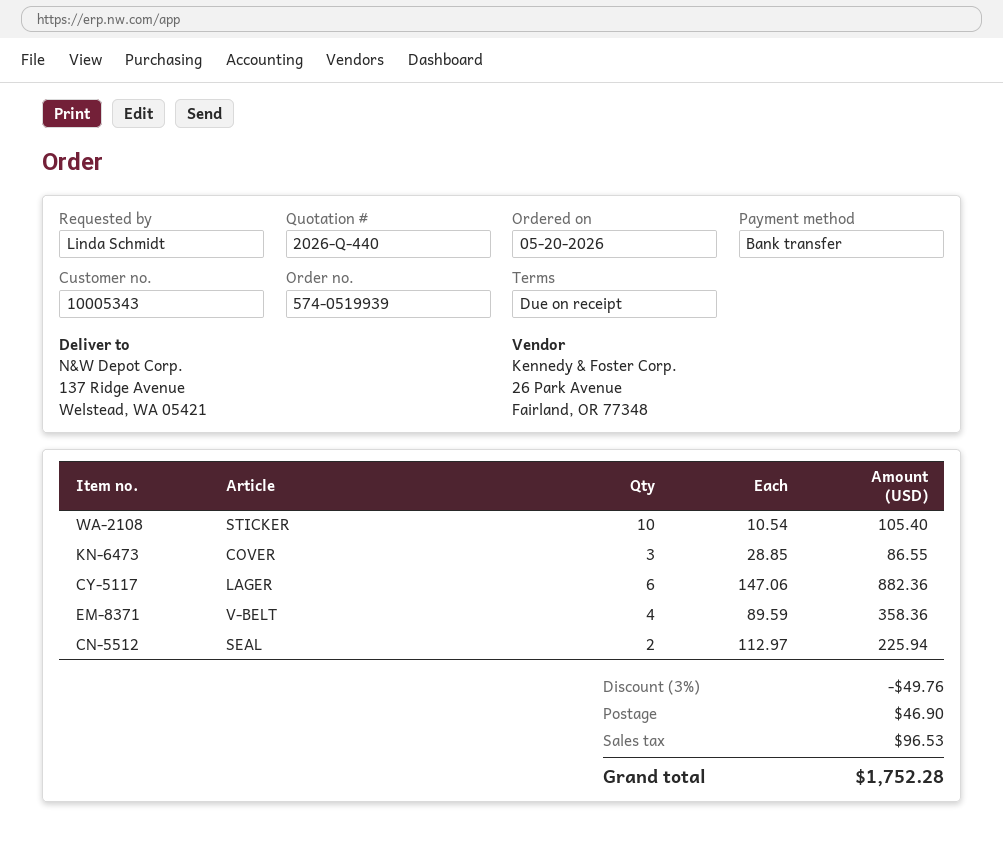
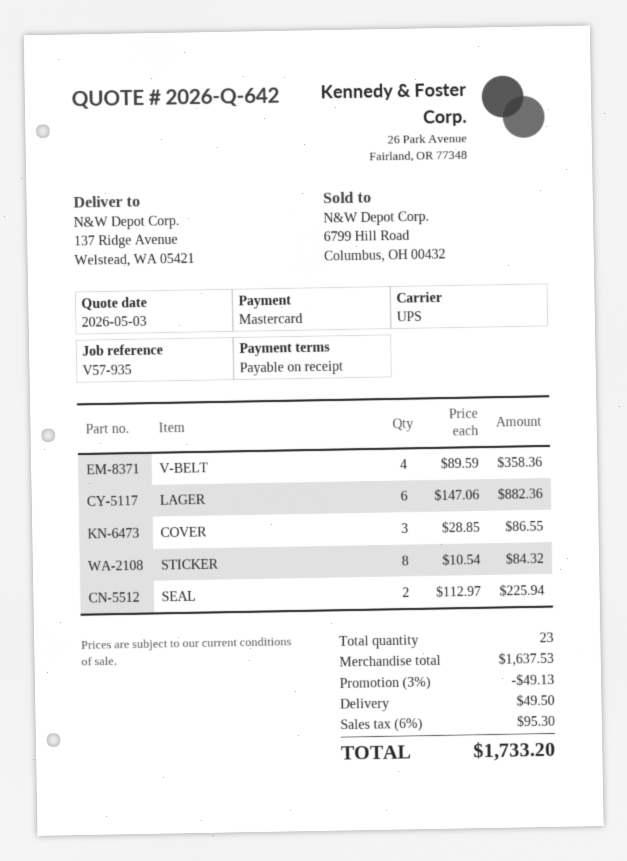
quote number: 2026-Q-440 -> 2026-Q-642
payment method: bank transfer -> Mastercard
STICKER: 10 x 10.54 = 105.40 -> 8 x 10.54 = 84.32
discount: 3% = 49.76 -> 3% = 49.13
shipping: 46.90 -> 49.50
tax: 96.53 -> 95.30
total: 1752.28 -> 1733.20

